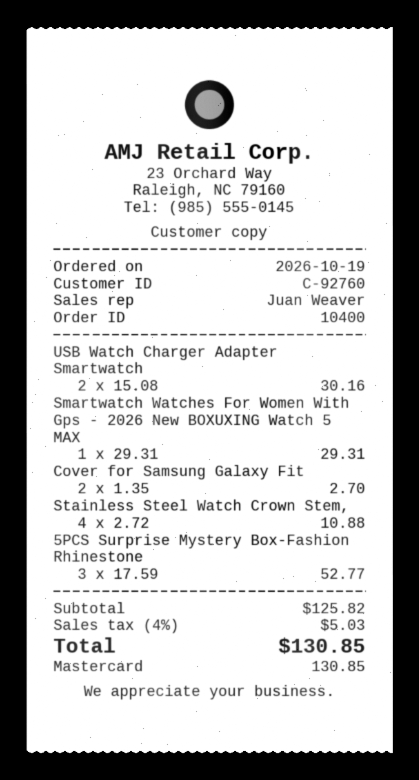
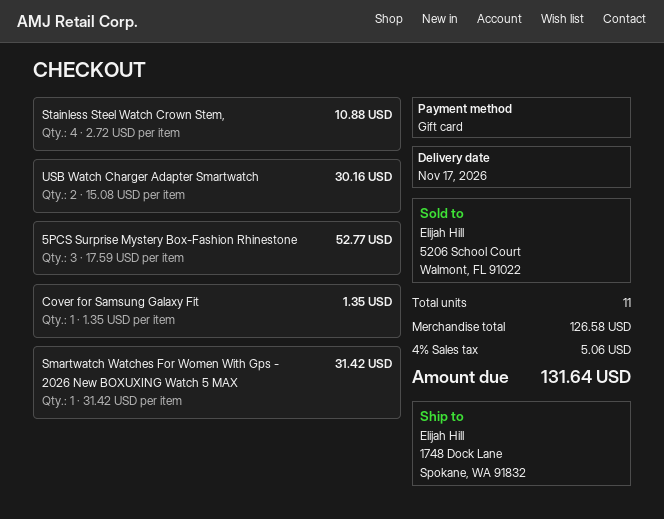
payment method: Mastercard -> gift card
Smartwatch Watches For Women With Gps - 2026 New BOXUXING Watch 5 MAX: 1 x 29.31 = 29.31 -> 1 x 31.42 = 31.42
Cover for Samsung Galaxy Fit: 2 x 1.35 = 2.70 -> 1 x 1.35 = 1.35
subtotal: 125.82 -> 126.58
tax: 4% = 5.03 -> 4% = 5.06
total: 130.85 -> 131.64

